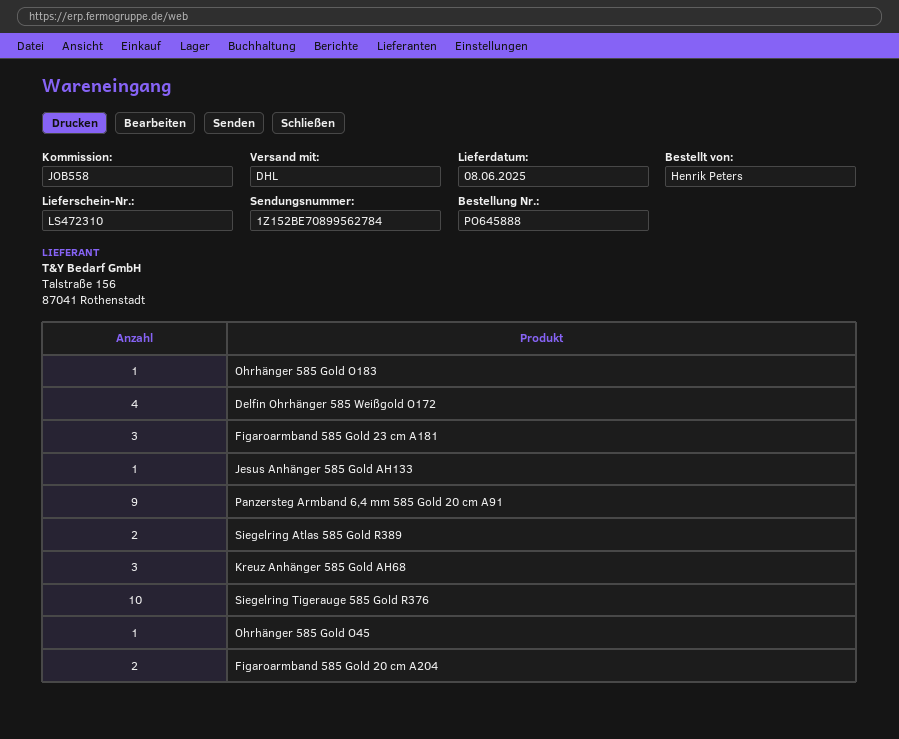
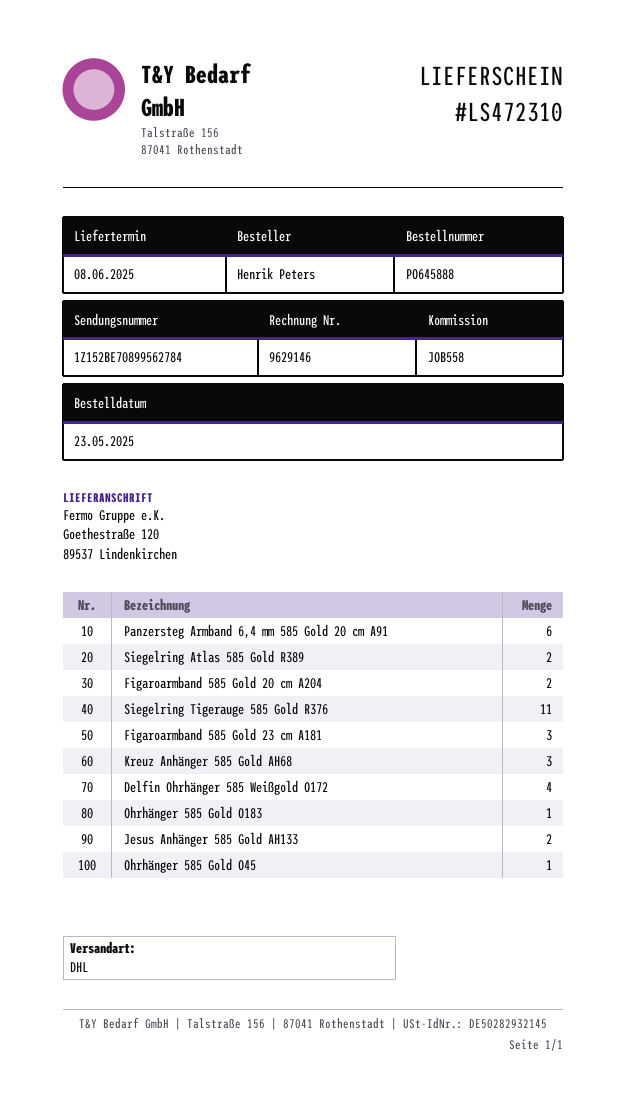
Jesus Anhänger 585 Gold AH133: 1 -> 2
Panzersteg Armband 6,4 mm 585 Gold 20 cm A91: 9 -> 6
Siegelring Tigerauge 585 Gold R376: 10 -> 11

